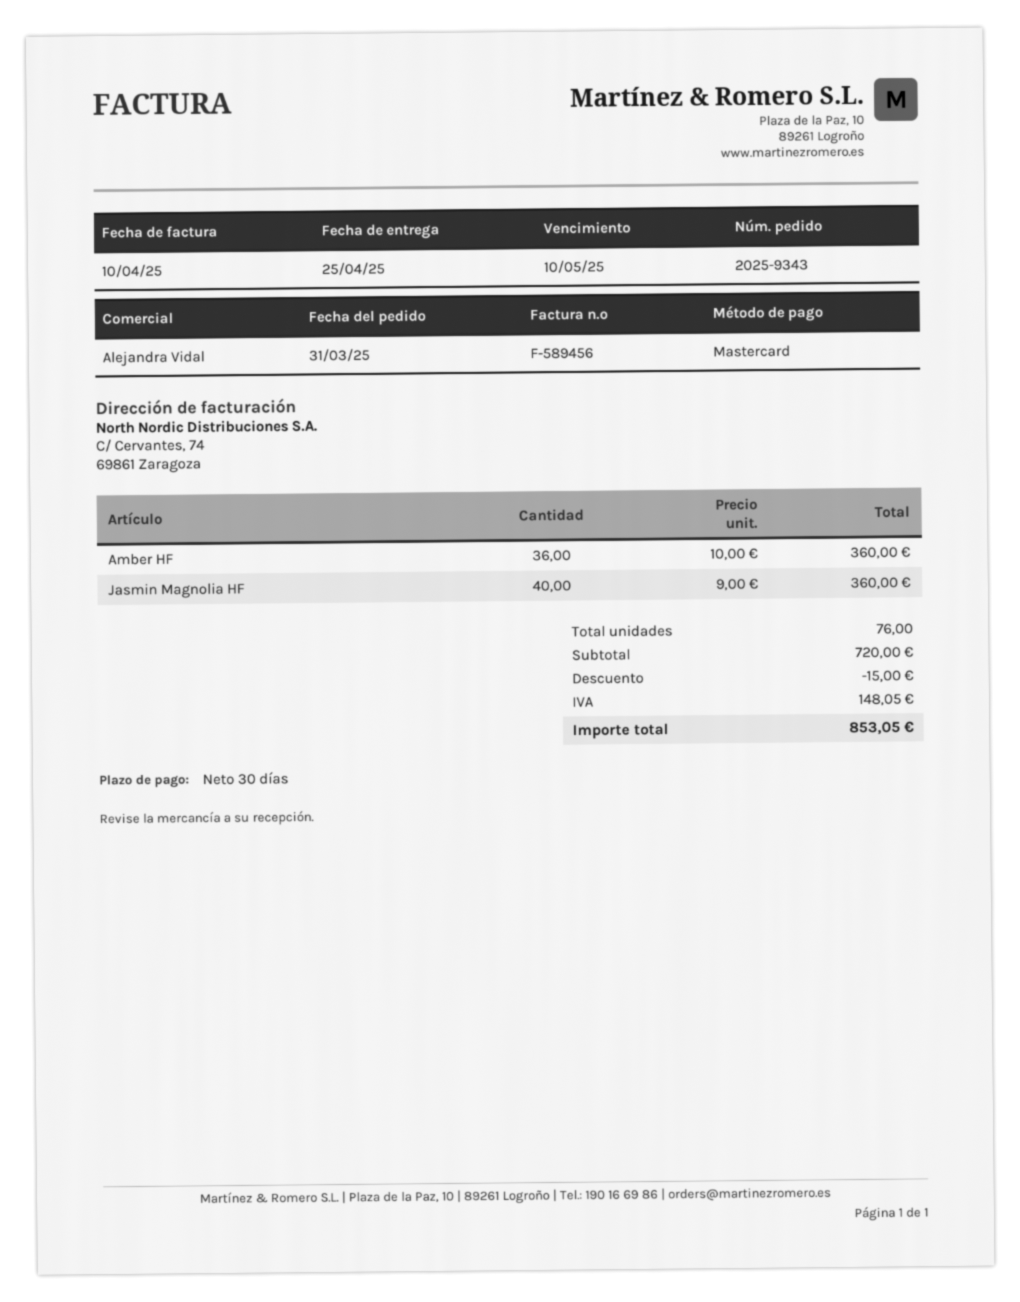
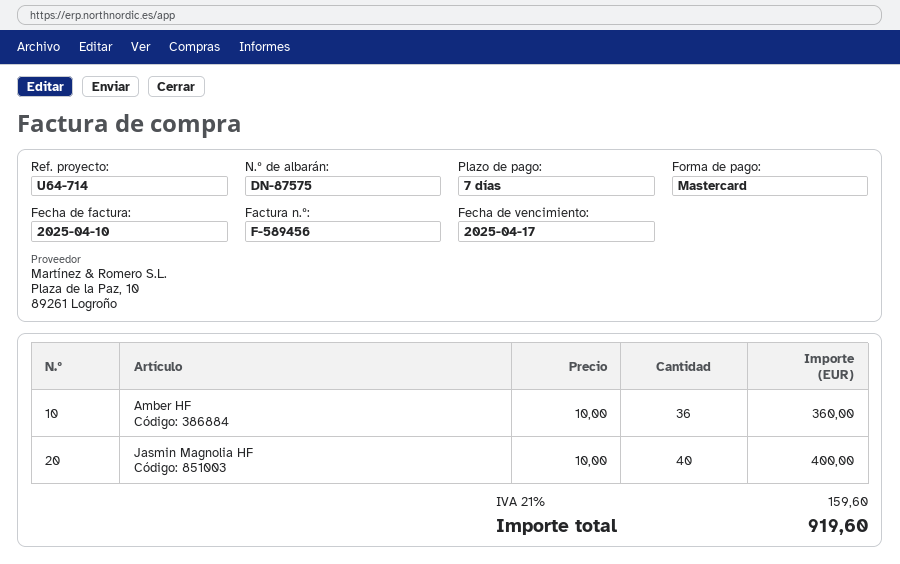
payment terms: 30 days -> 7 days
due date: 2025-05-10 -> 2025-04-17
Jasmin Magnolia HF: 40 x 9.00 = 360.00 -> 40 x 10.00 = 400.00
discount: 15.00 -> none
tax: 148.05 -> 159.60
total: 853.05 -> 919.60

